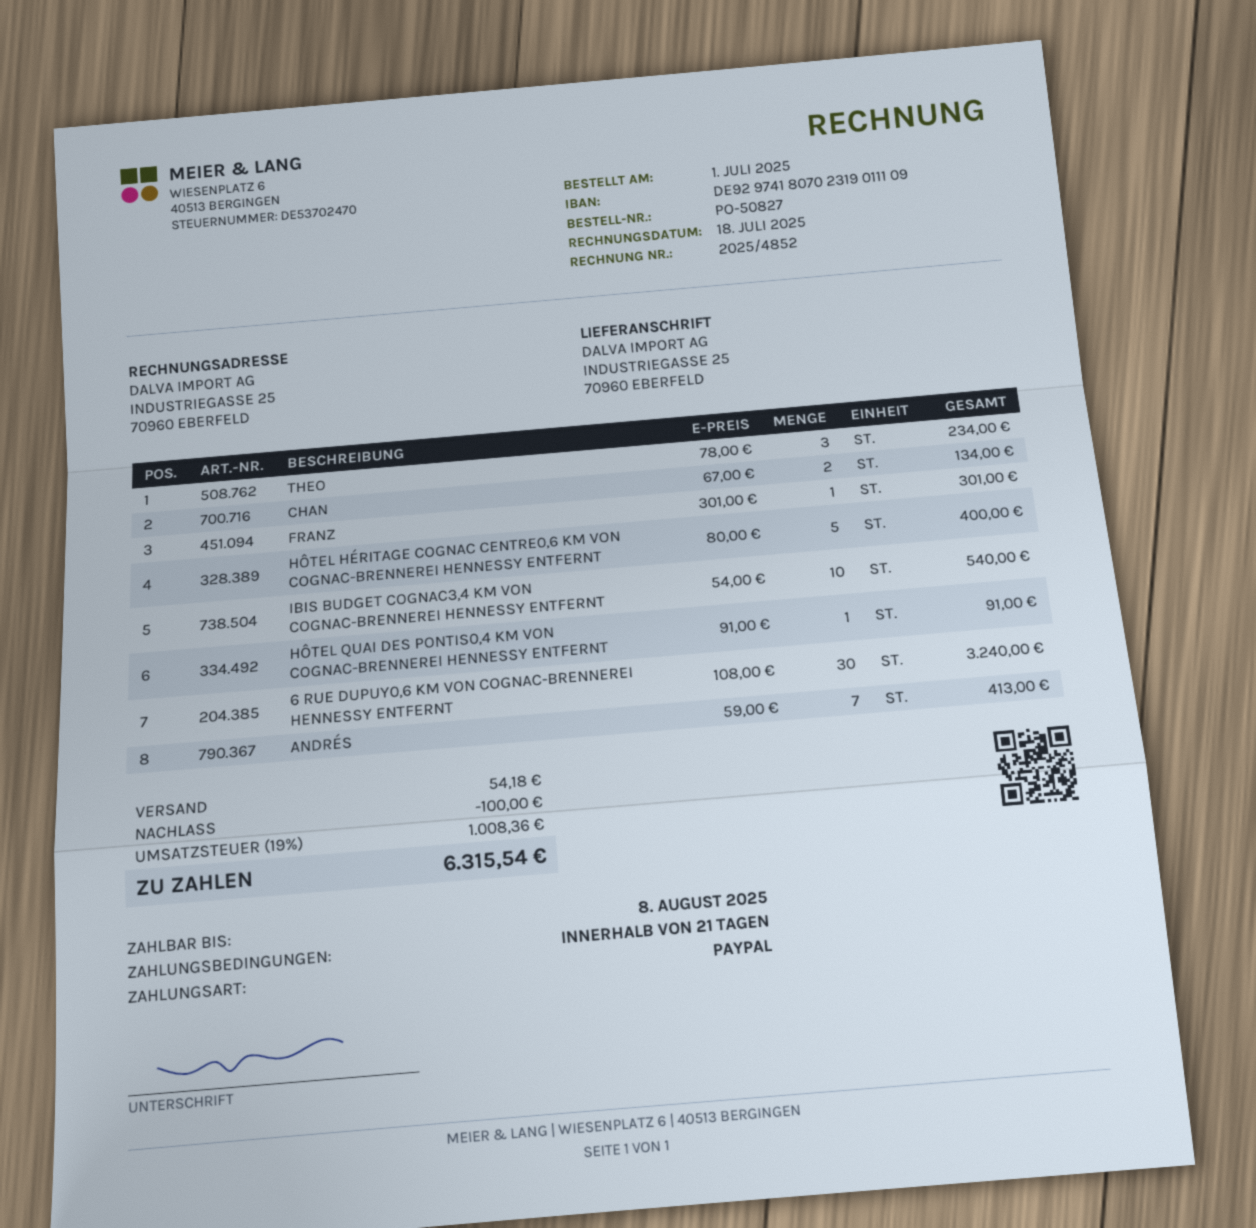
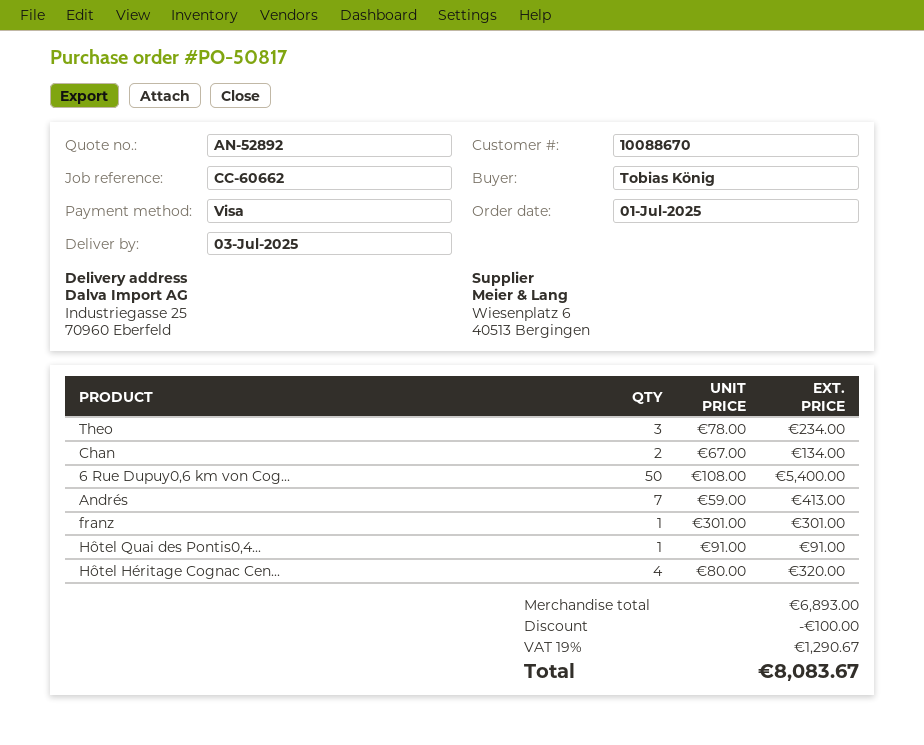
order number: PO-50827 -> PO-50817
payment method: PayPal -> Visa
HÔTEL HÉRITAGE COGNAC CENTRE0,6 KM VON COGNAC-BRENNEREI HENNESSY ENTFERNT: 5 x 80.00 = 400.00 -> 4 x 80.00 = 320.00
IBIS BUDGET COGNAC3,4 KM VON COGNAC-BRENNEREI HENNESSY ENTFERNT: 10 x 54.00 = 540.00 -> none
6 RUE DUPUY0,6 KM VON COGNAC-BRENNEREI HENNESSY ENTFERNT: 30 x 108.00 = 3240.00 -> 50 x 108.00 = 5400.00
shipping: 54.18 -> none
tax: 19% = 1008.36 -> 19% = 1290.67
total: 6315.54 -> 8083.67

